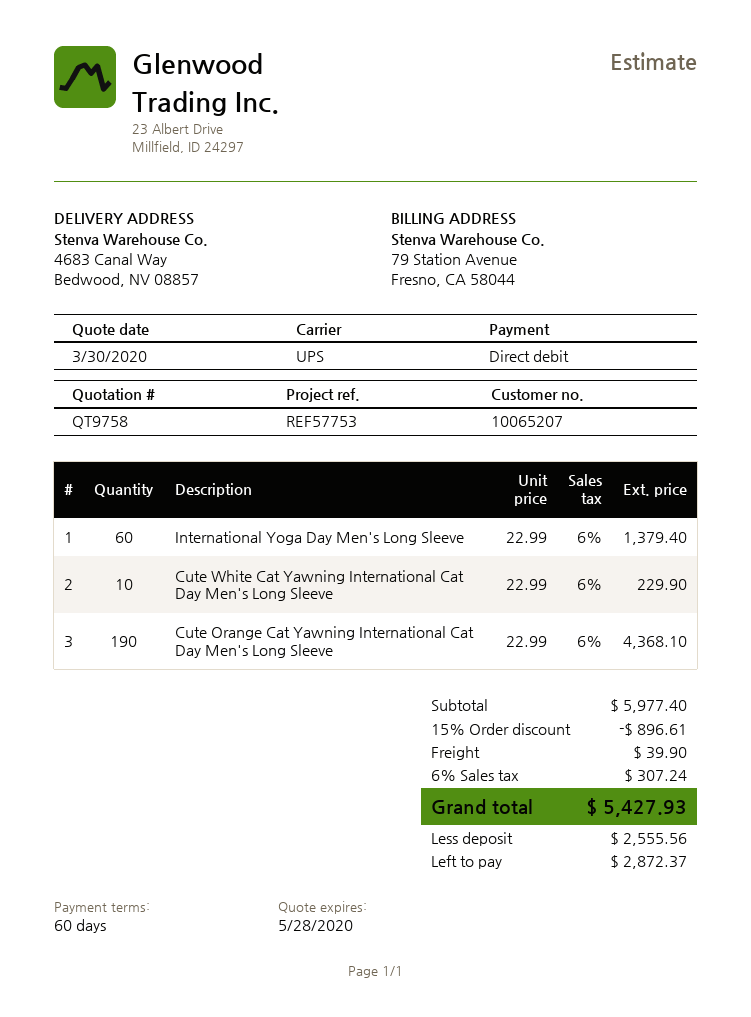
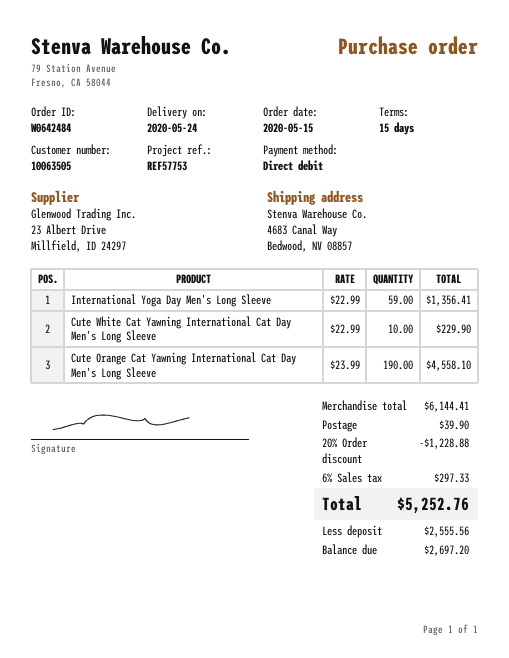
payment terms: 60 days -> 15 days
customer number: 10065207 -> 10063505
International Yoga Day Men's Long Sleeve: 60 x 22.99 = 1379.40 -> 59 x 22.99 = 1356.41
Cute Orange Cat Yawning International Cat Day Men's Long Sleeve: 190 x 22.99 = 4368.10 -> 190 x 23.99 = 4558.10
subtotal: 5977.40 -> 6144.41
discount: 15% = 896.61 -> 20% = 1228.88
tax: 6% = 307.24 -> 6% = 297.33
total: 5427.93 -> 5252.76
balance: 2872.37 -> 2697.20

